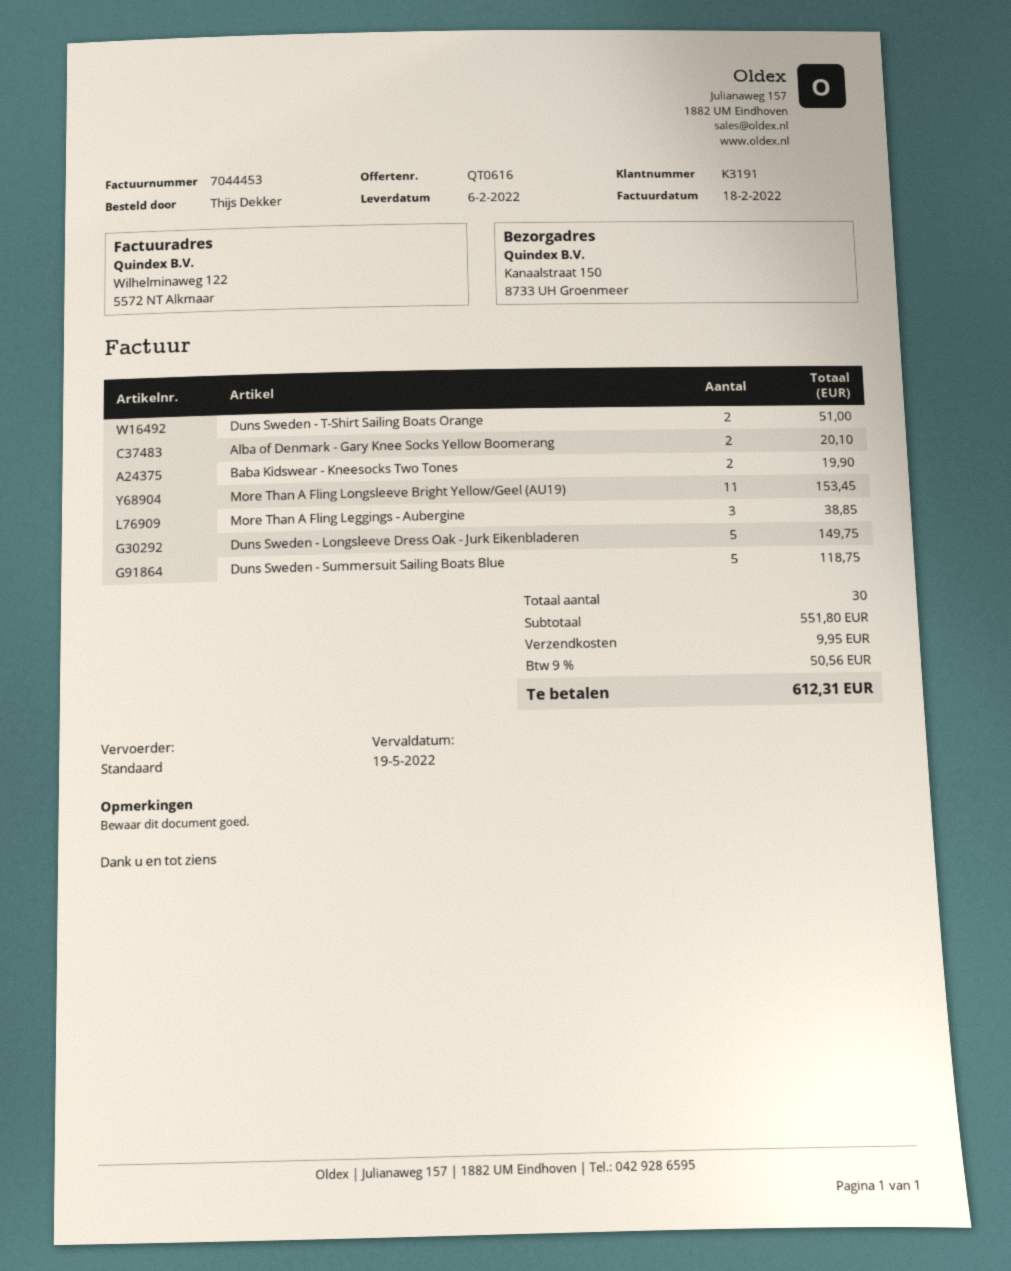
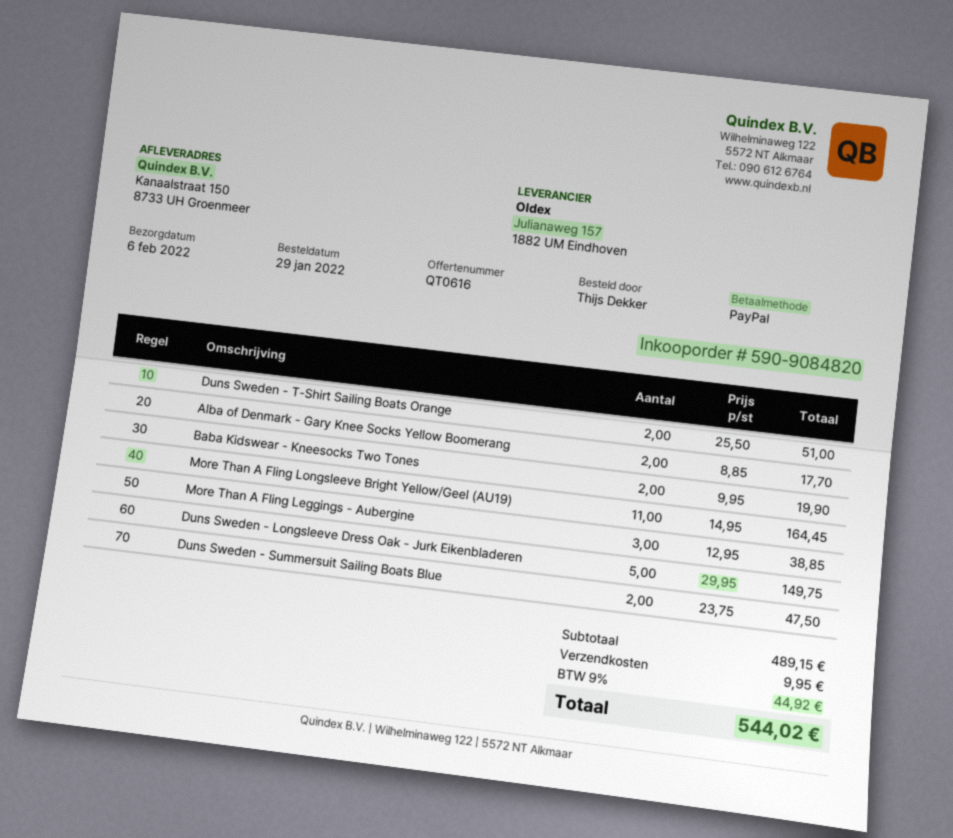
Alba of Denmark - Gary Knee Socks Yellow Boomerang: 2 for 20.10 -> 2 for 17.70
More Than A Fling Longsleeve Bright Yellow/Geel (AU19): 11 for 153.45 -> 11 for 164.45
Duns Sweden - Summersuit Sailing Boats Blue: 5 for 118.75 -> 2 for 47.50
subtotal: 551.80 -> 489.15
tax: 9% = 50.56 -> 9% = 44.92
total: 612.31 -> 544.02

